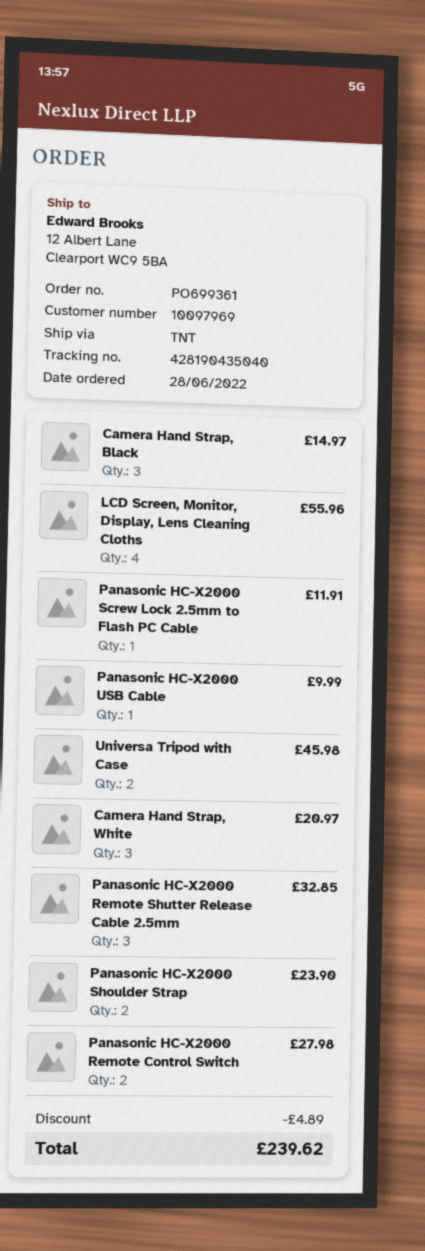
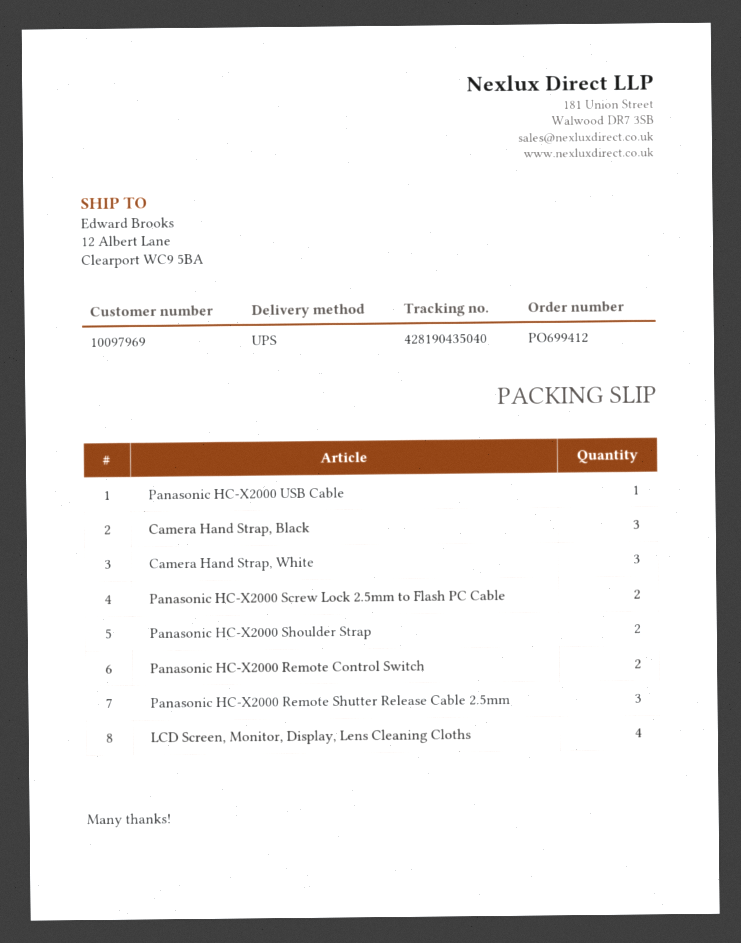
order number: PO699361 -> PO699412
shipping method: TNT -> UPS
Panasonic HC-X2000 Screw Lock 2.5mm to Flash PC Cable: 1 -> 2
Universa Tripod with Case: 2 -> none

